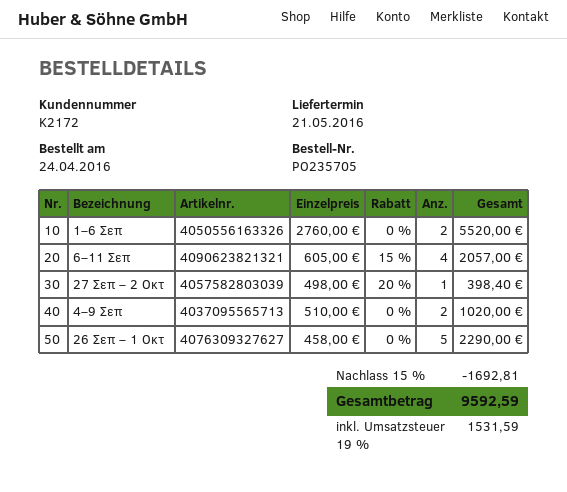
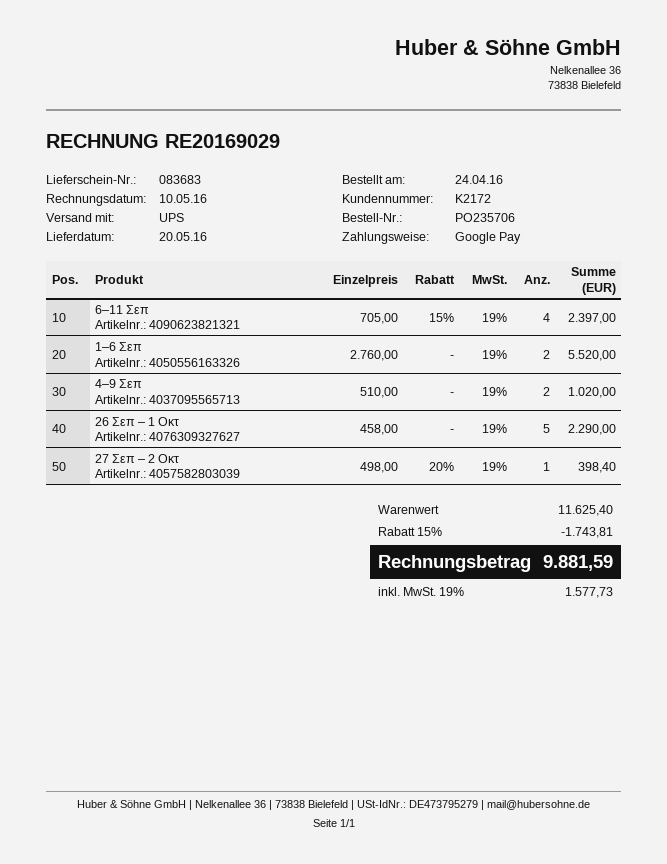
order number: PO235705 -> PO235706
delivery date: 2016-05-21 -> 2016-05-20
6–11 Σεπ: 4 x 605.00 - 15% = 2057.00 -> 4 x 705.00 - 15% = 2397.00
discount: 15% = 1692.81 -> 15% = 1743.81
tax: 19% = 1531.59 -> 19% = 1577.73
total: 9592.59 -> 9881.59

